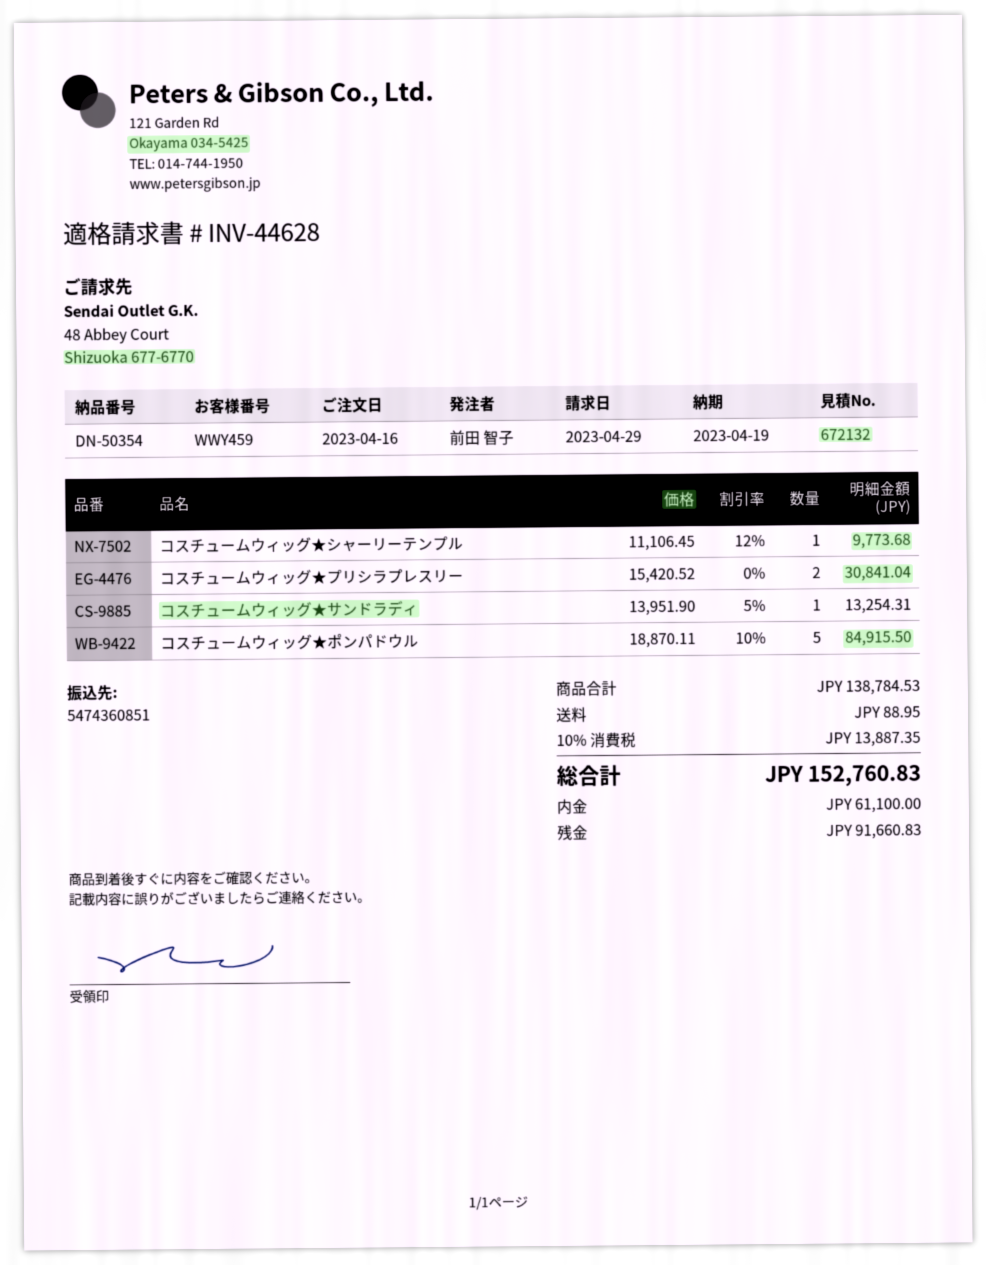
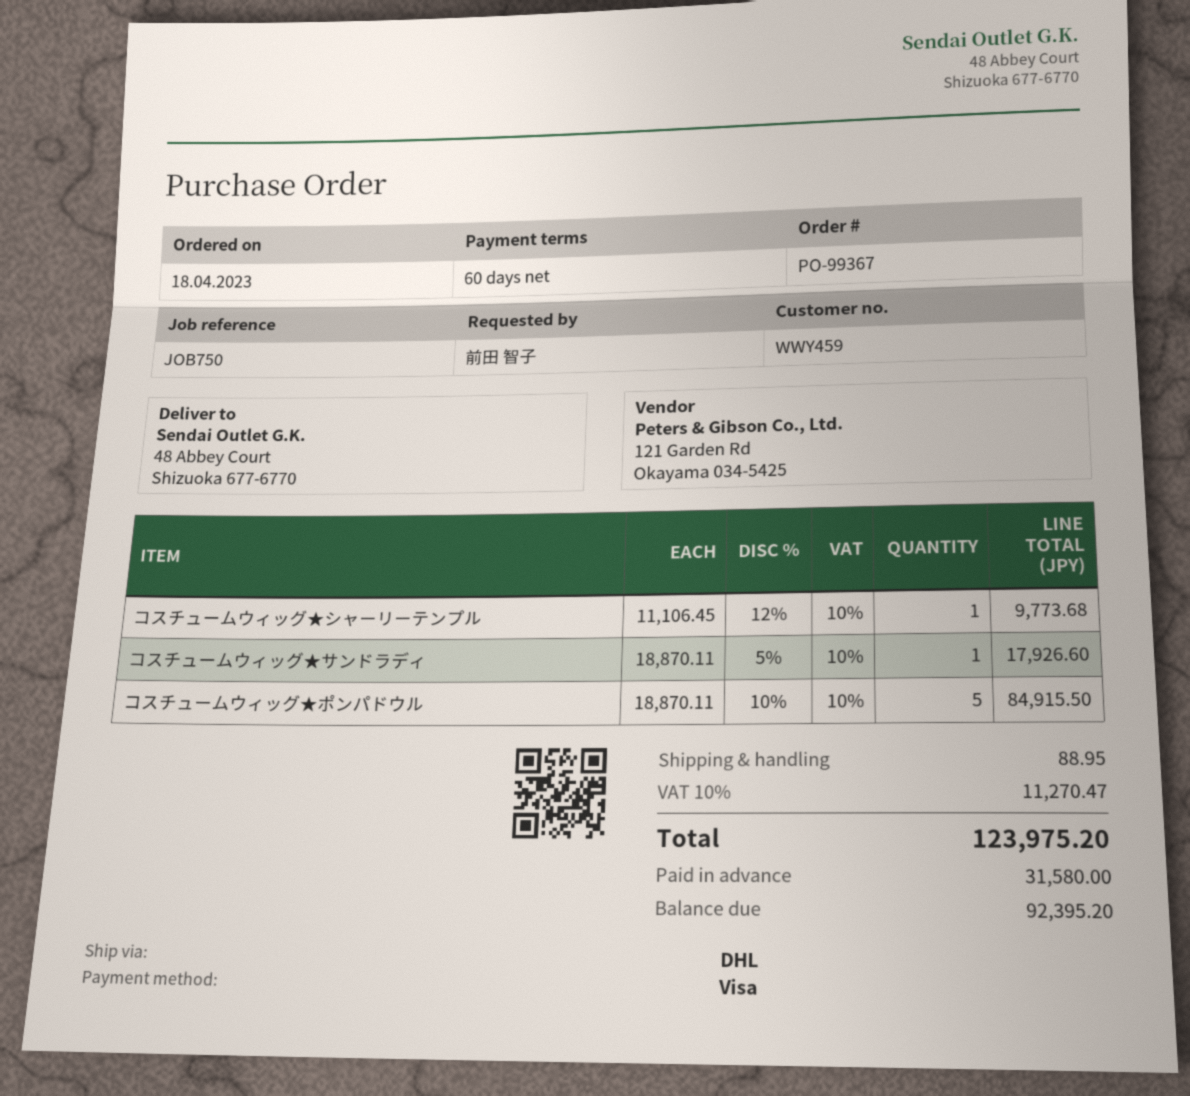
order date: 2023-04-16 -> 2023-04-18
コスチュームウィッグ★プリシラプレスリー: 2 x 15420.52 = 30841.04 -> none
コスチュームウィッグ★サンドラディ: 1 x 13951.90 - 5% = 13254.31 -> 1 x 18870.11 - 5% = 17926.60
tax: 10% = 13887.35 -> 10% = 11270.47
total: 152760.83 -> 123975.20
deposit: 61100.00 -> 31580.00
balance: 91660.83 -> 92395.20

